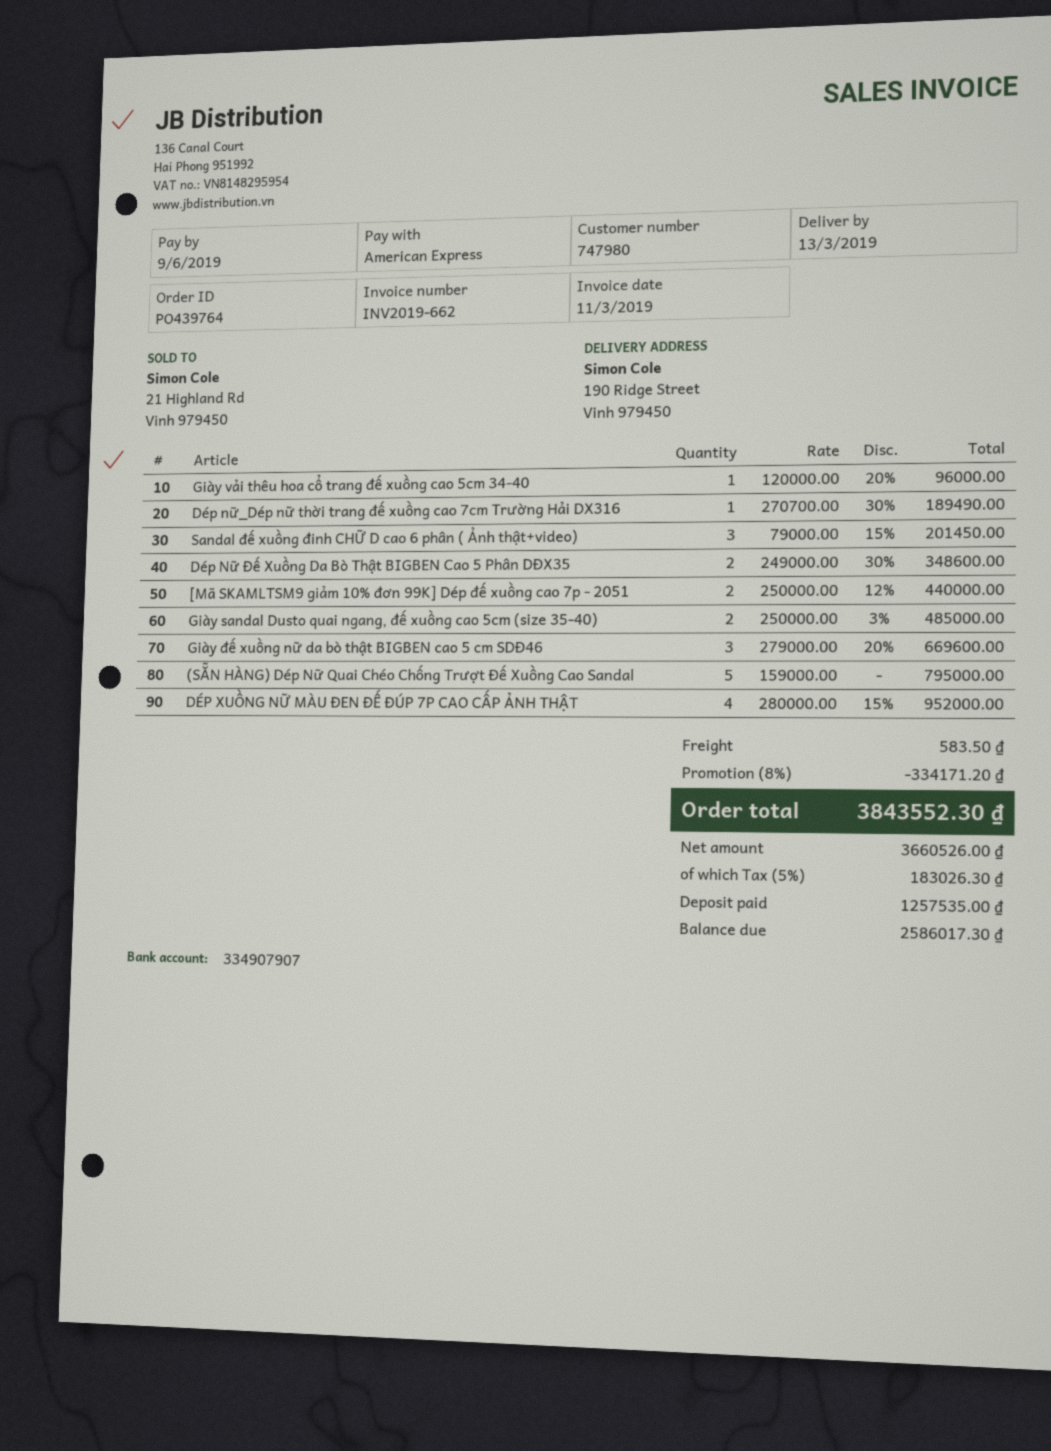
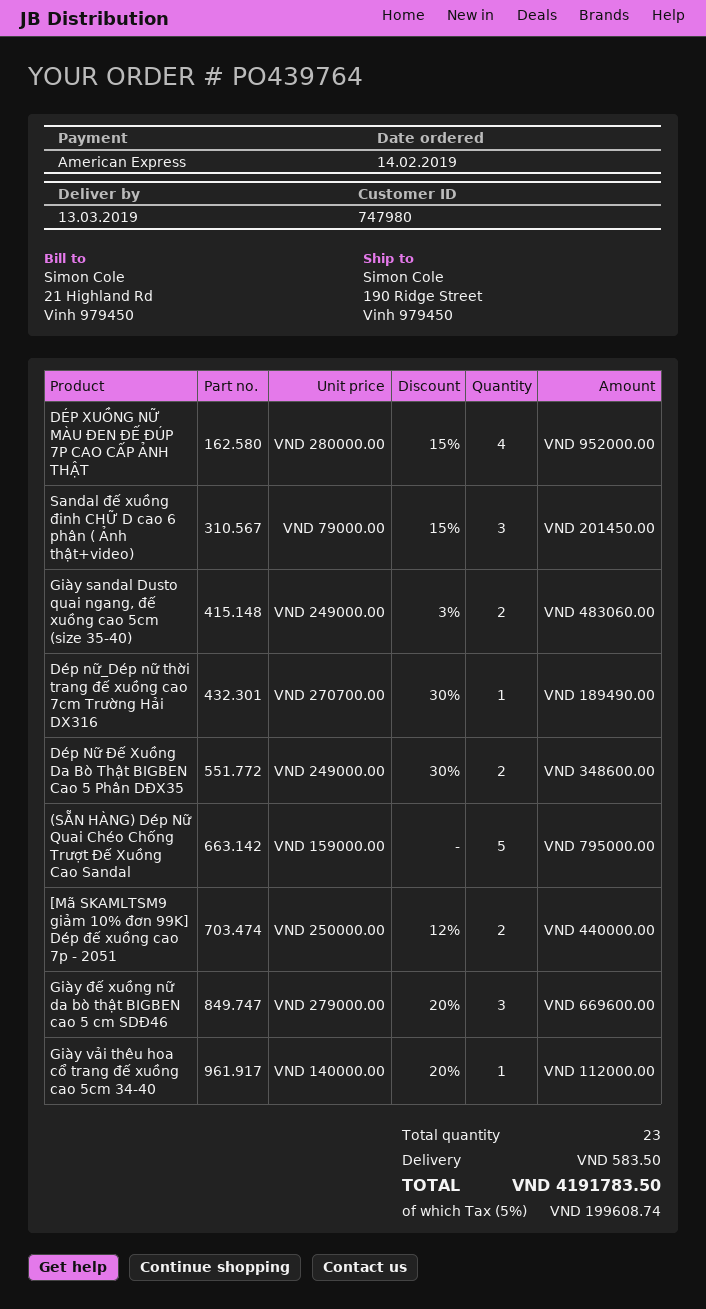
Giày vải thêu hoa cổ trang đế xuồng cao 5cm 34-40: 1 x 120000.00 - 20% = 96000.00 -> 1 x 140000.00 - 20% = 112000.00
Giày sandal Dusto quai ngang, đế xuồng cao 5cm (size 35-40): 2 x 250000.00 - 3% = 485000.00 -> 2 x 249000.00 - 3% = 483060.00
discount: 8% = 334171.20 -> none
tax: 5% = 183026.30 -> 5% = 199608.74
total: 3843552.30 -> 4191783.50

